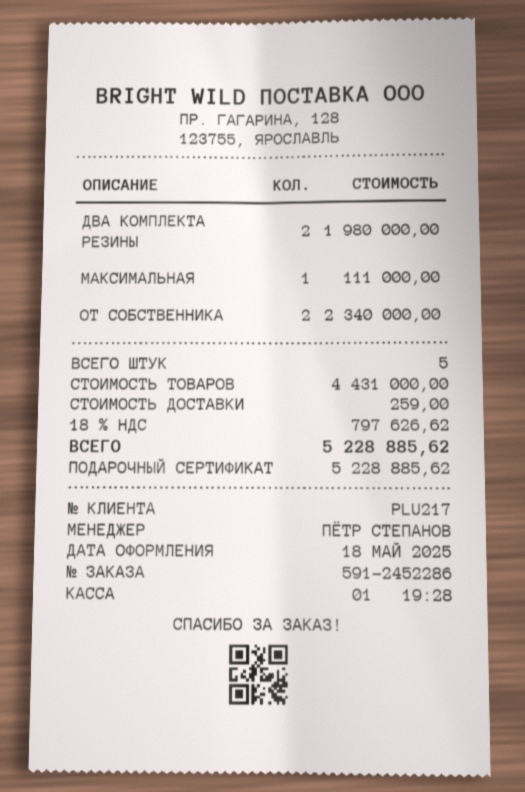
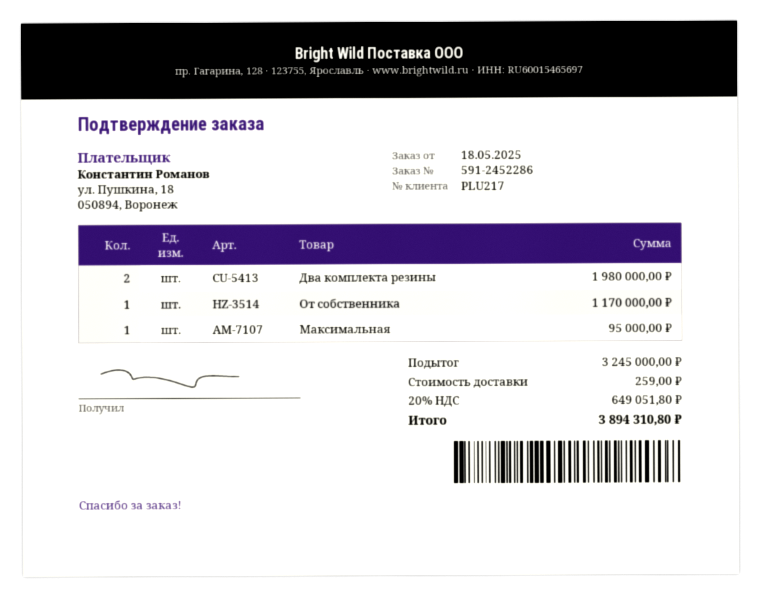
МАКСИМАЛЬНАЯ: 1 for 111000.00 -> 1 for 95000.00
ОТ СОБСТВЕННИКА: 2 for 2340000.00 -> 1 for 1170000.00
subtotal: 4431000.00 -> 3245000.00
tax: 18% = 797626.62 -> 20% = 649051.80
total: 5228885.62 -> 3894310.80

